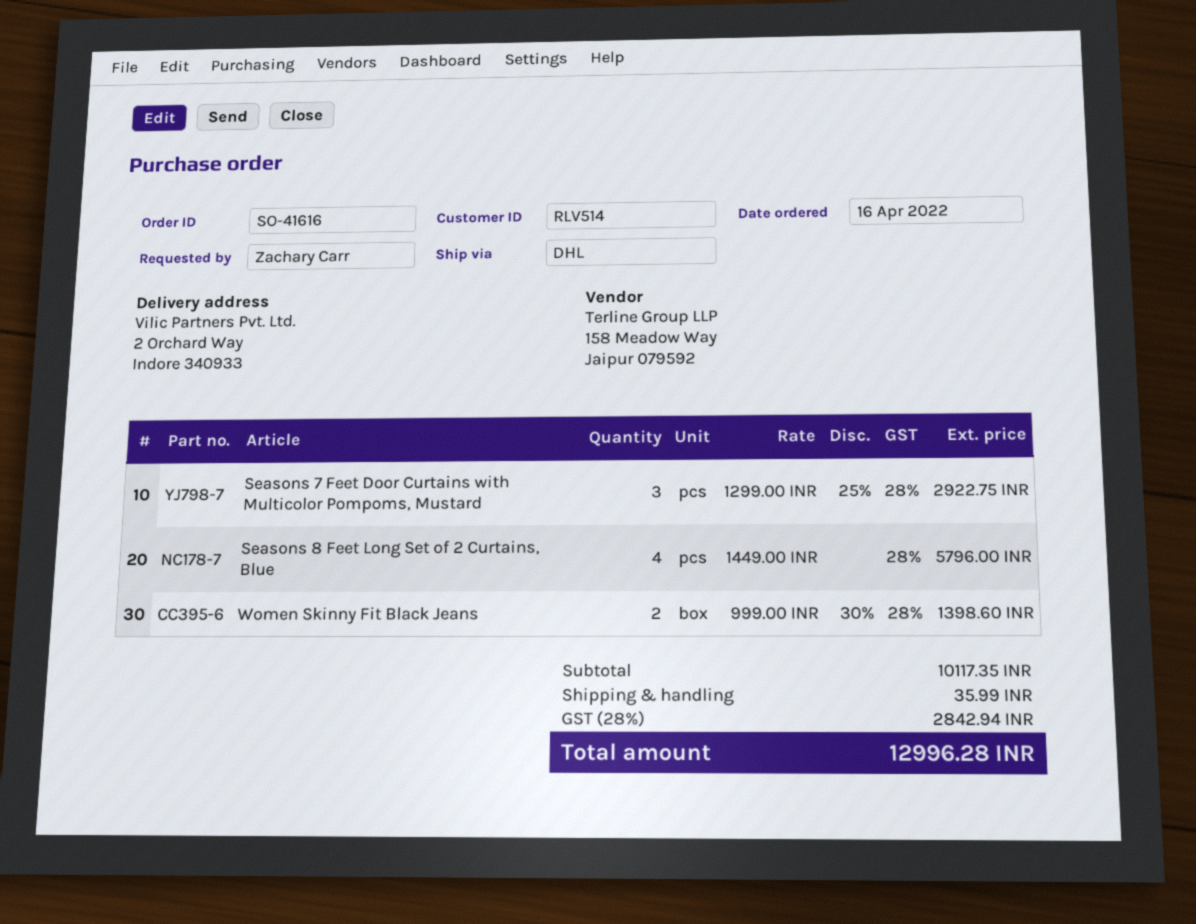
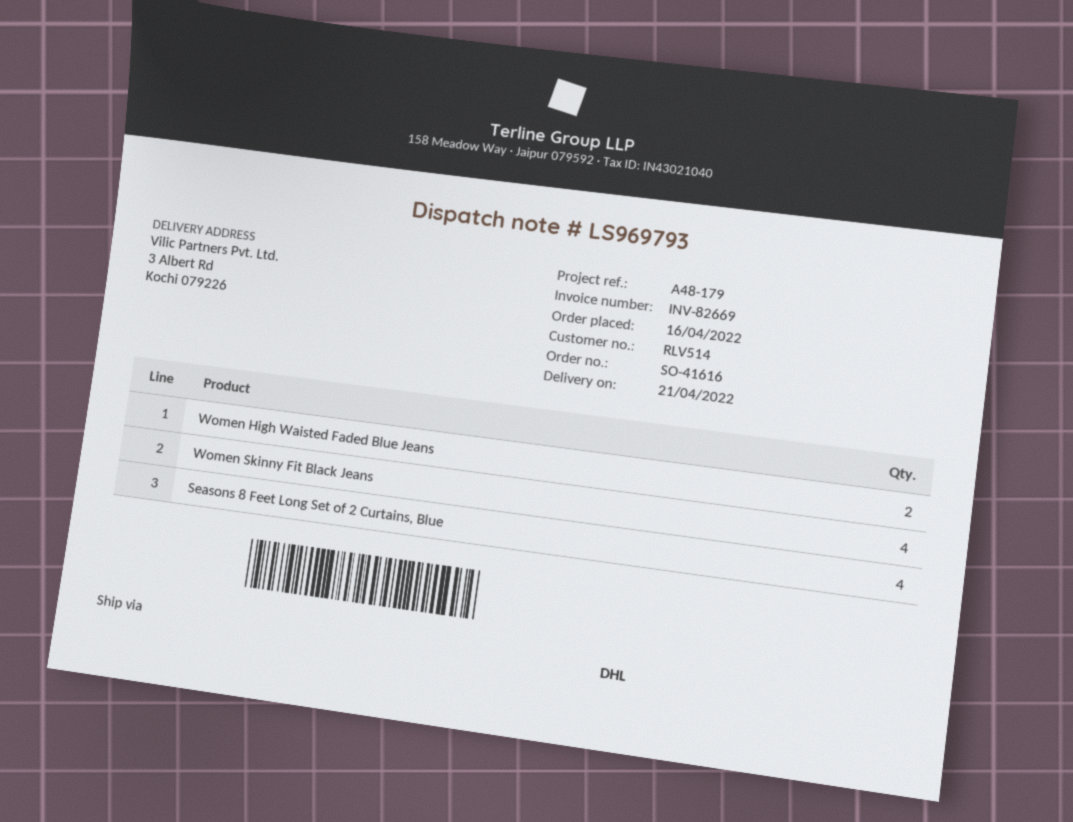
ship to: 2 Orchard Way, Indore 340933 -> 3 Albert Rd, Kochi 079226
Seasons 7 Feet Door Curtains with Multicolor Pompoms, Mustard: 3 -> none
Women Skinny Fit Black Jeans: 2 -> 4
Women High Waisted Faded Blue Jeans: none -> 2

